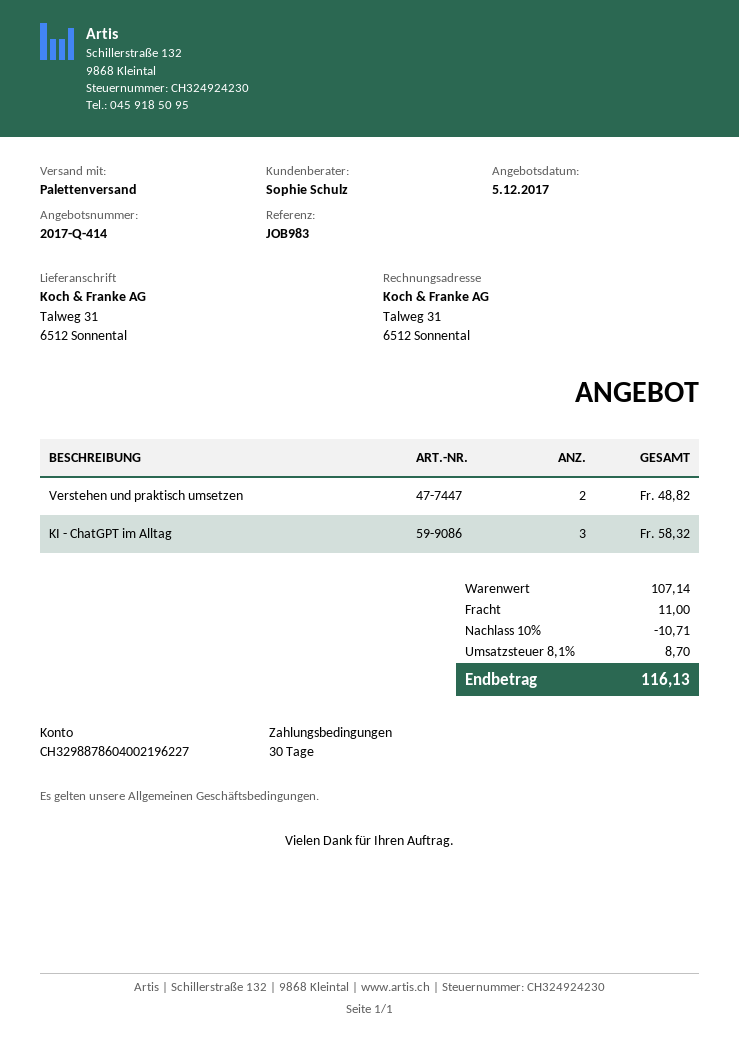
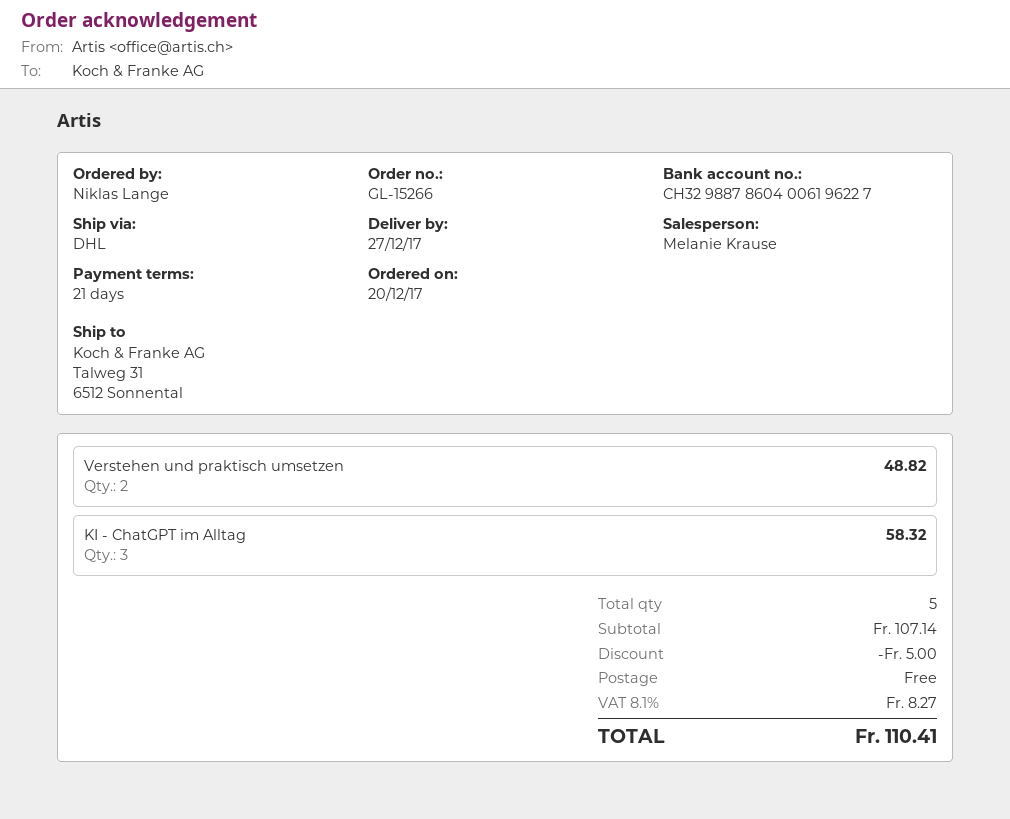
payment terms: 30 days -> 21 days
sales rep: Sophie Schulz -> Melanie Krause
bank account: CH3298878604002196227 -> CH3298878604006196227
shipping method: pallet freight -> DHL
discount: 10.71 -> 5.00
shipping: 11.00 -> 0.00
tax: 8.1% = 8.70 -> 8.1% = 8.27
total: 116.13 -> 110.41

